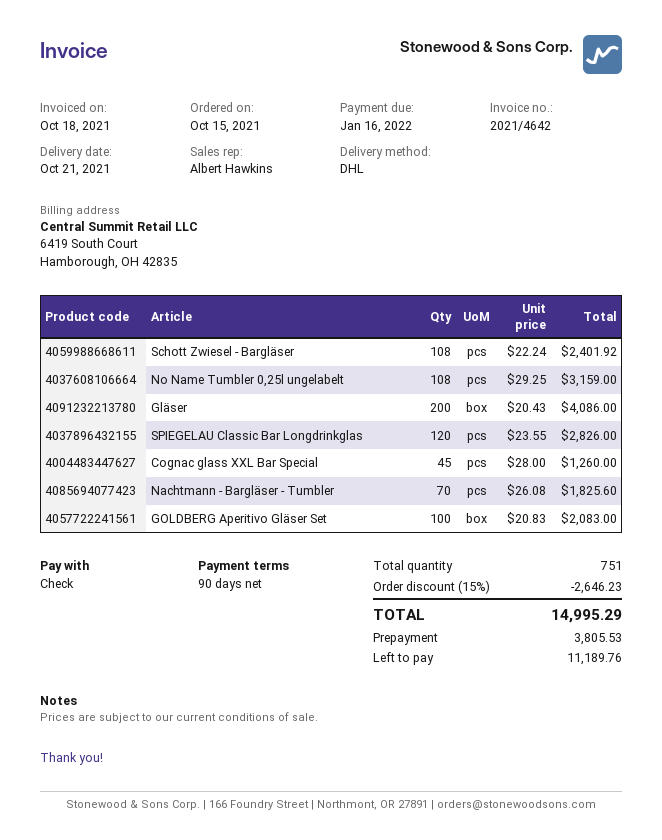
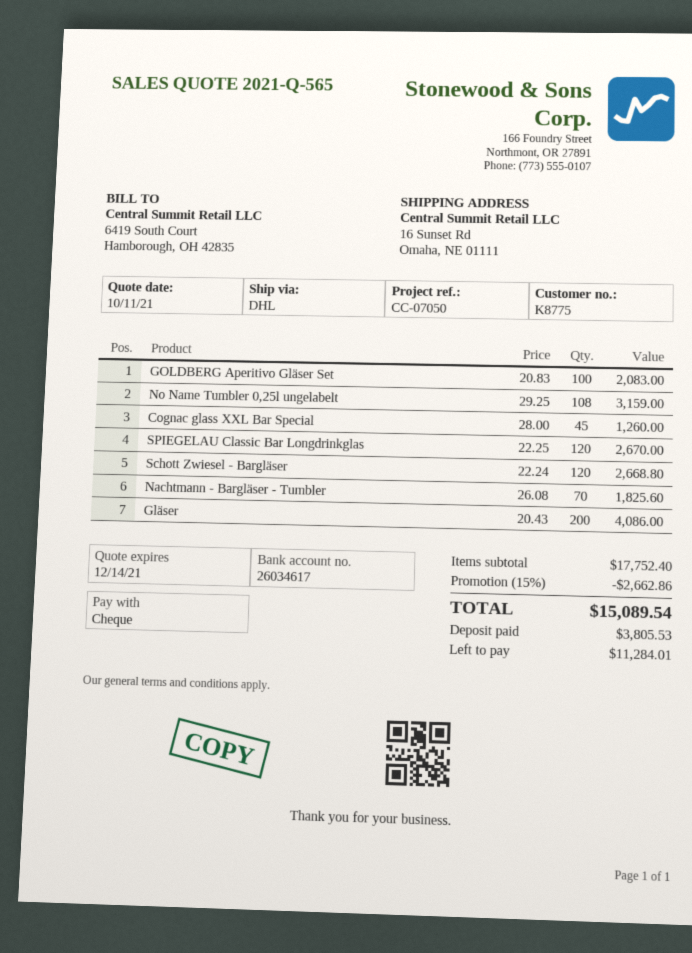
Schott Zwiesel - Bargläser: 108 x 22.24 = 2401.92 -> 120 x 22.24 = 2668.80
SPIEGELAU Classic Bar Longdrinkglas: 120 x 23.55 = 2826.00 -> 120 x 22.25 = 2670.00
discount: 15% = 2646.23 -> 15% = 2662.86
total: 14995.29 -> 15089.54
balance: 11189.76 -> 11284.01

